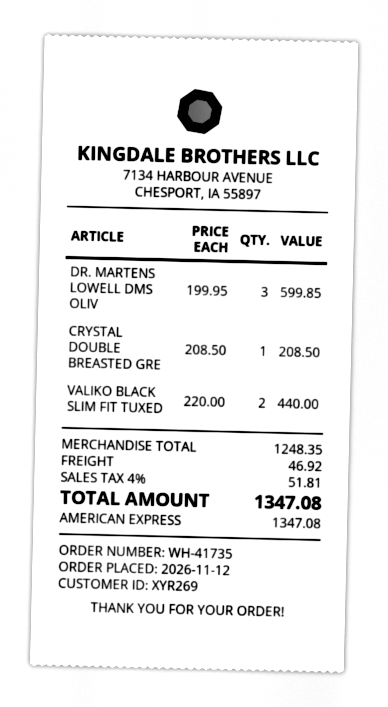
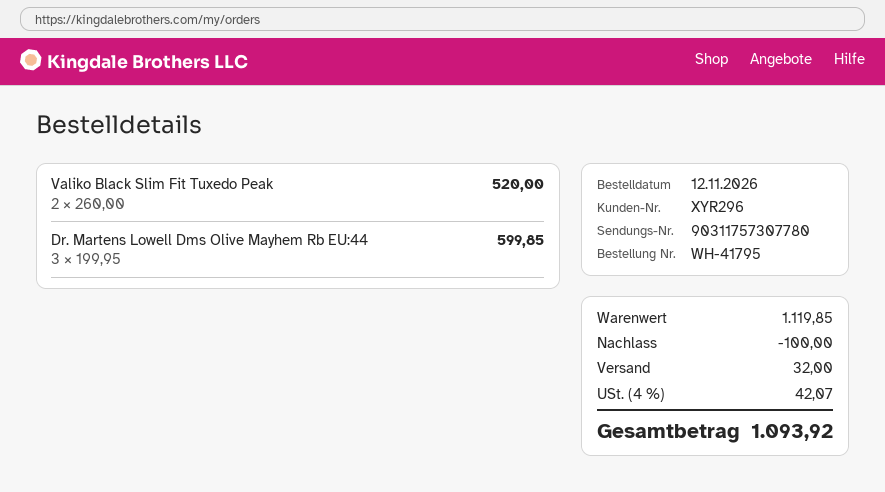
order number: WH-41735 -> WH-41795
customer number: XYR269 -> XYR296
CRYSTAL DOUBLE BREASTED GRE: 1 x 208.50 = 208.50 -> none
VALIKO BLACK SLIM FIT TUXED: 2 x 220.00 = 440.00 -> 2 x 260.00 = 520.00
subtotal: 1248.35 -> 1119.85
discount: none -> 100.00
shipping: 46.92 -> 32.00
tax: 4% = 51.81 -> 4% = 42.07
total: 1347.08 -> 1093.92

